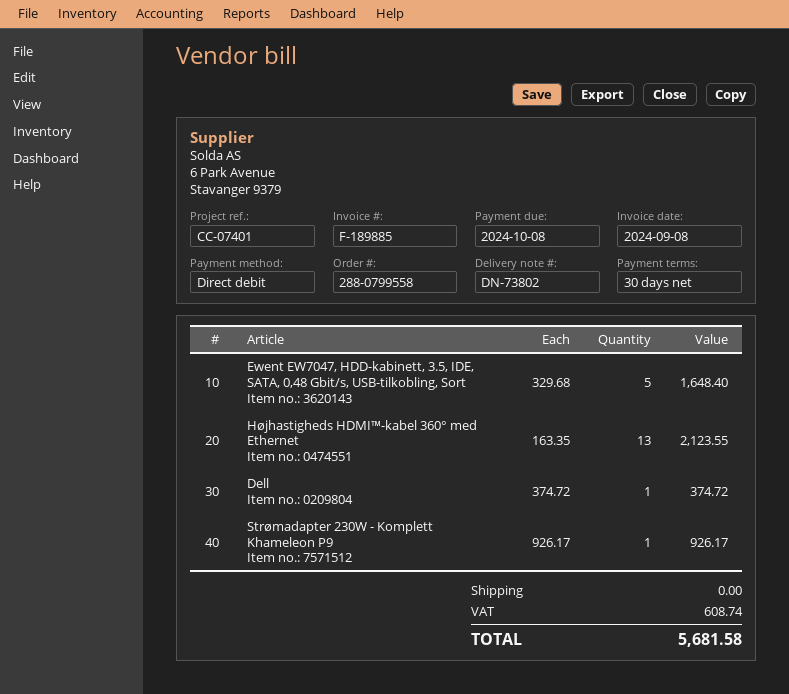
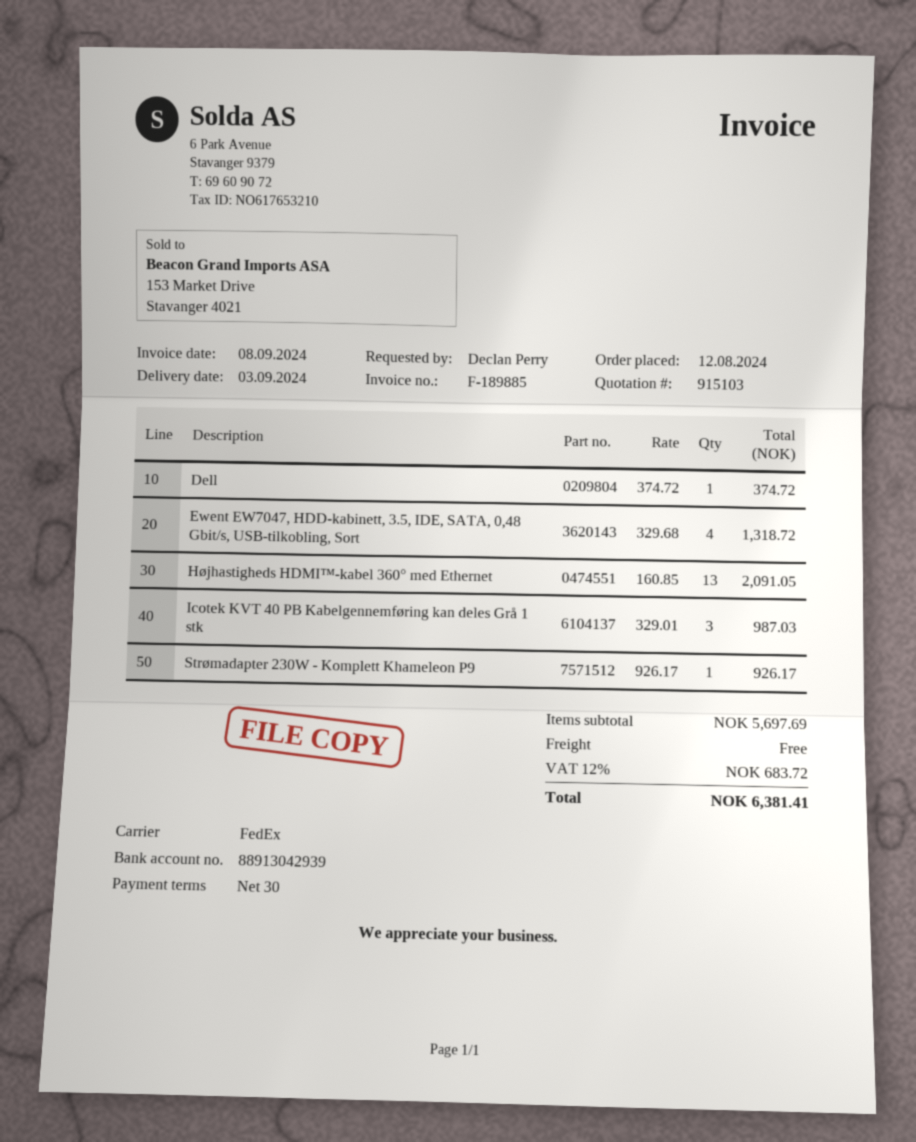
Ewent EW7047, HDD-kabinett, 3.5, IDE, SATA, 0,48 Gbit/s, USB-tilkobling, Sort: 5 x 329.68 = 1648.40 -> 4 x 329.68 = 1318.72
Højhastigheds HDMI™-kabel 360° med Ethernet: 13 x 163.35 = 2123.55 -> 13 x 160.85 = 2091.05
Icotek KVT 40 PB Kabelgennemføring kan deles Grå 1 stk: none -> 3 x 329.01 = 987.03
tax: 608.74 -> 683.72
total: 5681.58 -> 6381.41

